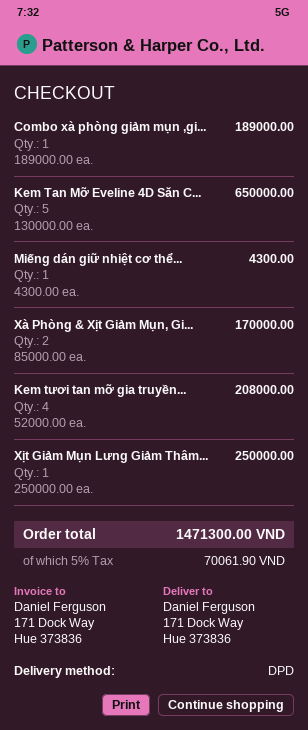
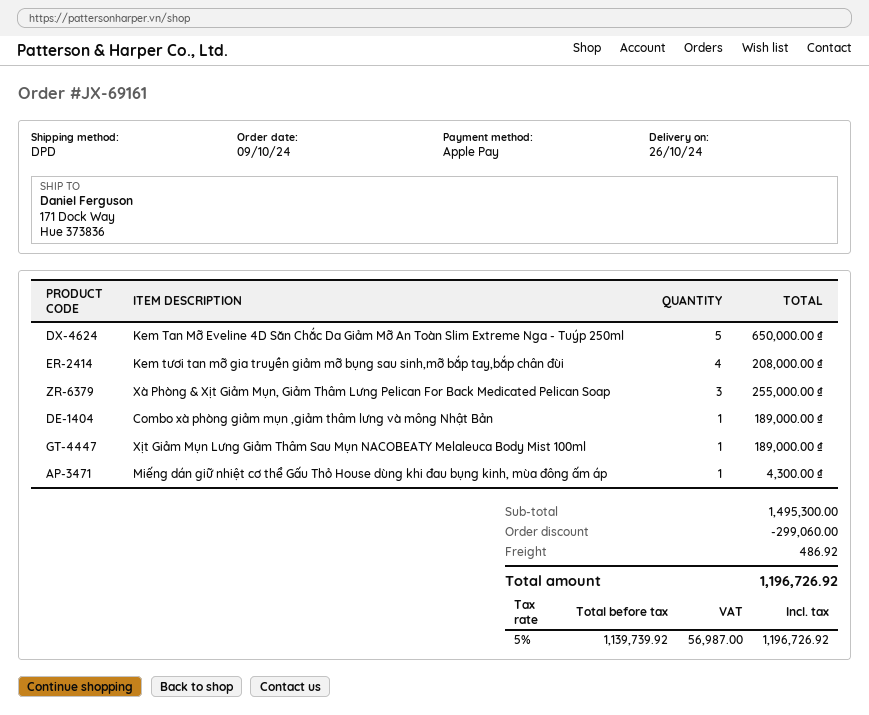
Xà Phòng & Xịt Giảm Mụn, Gi...: 2 for 170000.00 -> 3 for 255000.00
Xịt Giảm Mụn Lưng Giảm Thâm...: 1 for 250000.00 -> 1 for 189000.00
discount: none -> 299060.00
shipping: none -> 486.92
tax: 5% = 70061.90 -> 5% = 56987.00
total: 1471300.00 -> 1196726.92

